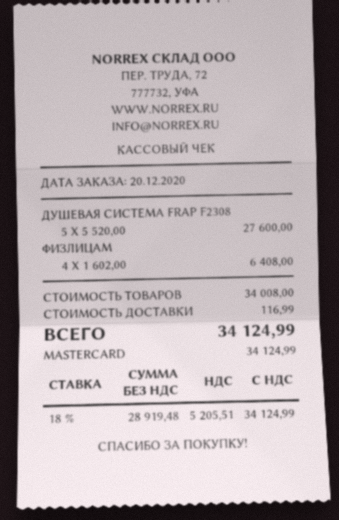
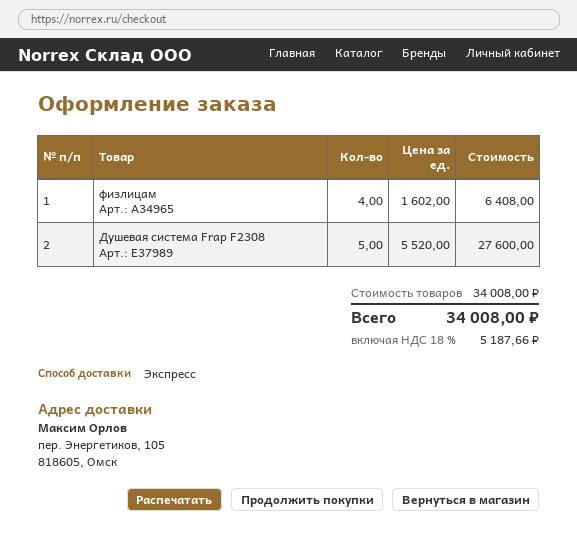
shipping: 116.99 -> none
tax: 18% = 5205.51 -> 18% = 5187.66
total: 34124.99 -> 34008.00

